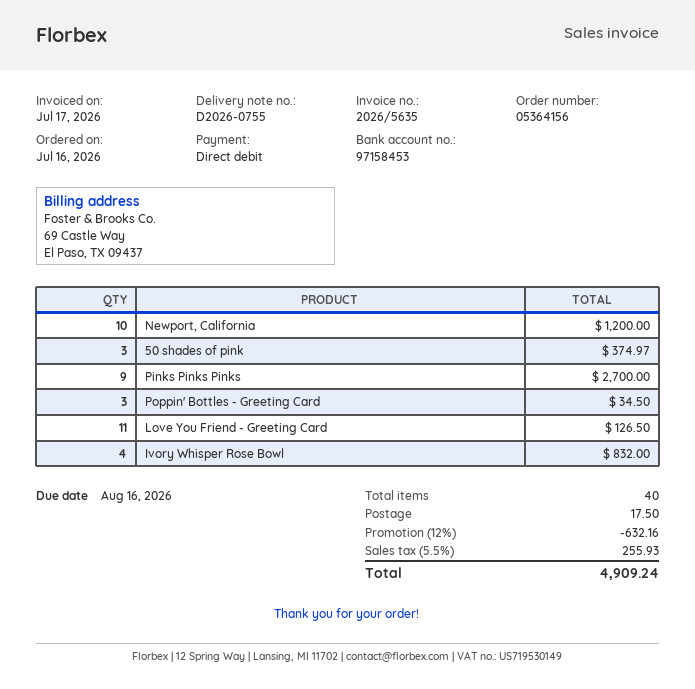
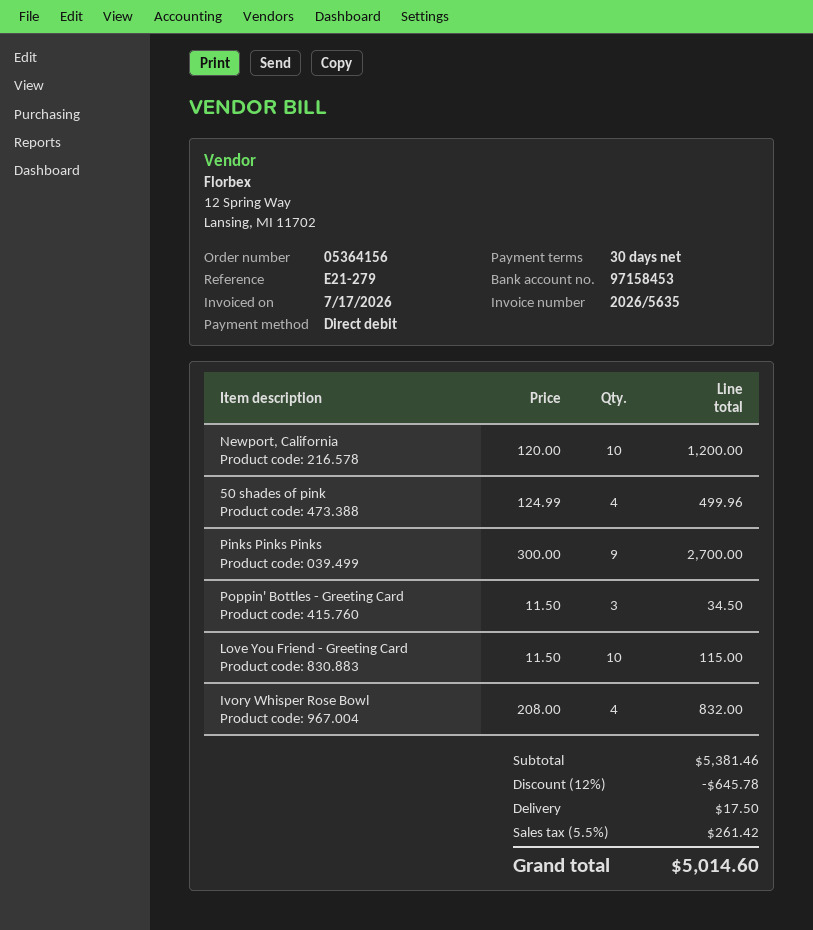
50 shades of pink: 3 for 374.97 -> 4 for 499.96
Love You Friend - Greeting Card: 11 for 126.50 -> 10 for 115.00
discount: 12% = 632.16 -> 12% = 645.78
tax: 5.5% = 255.93 -> 5.5% = 261.42
total: 4909.24 -> 5014.60

